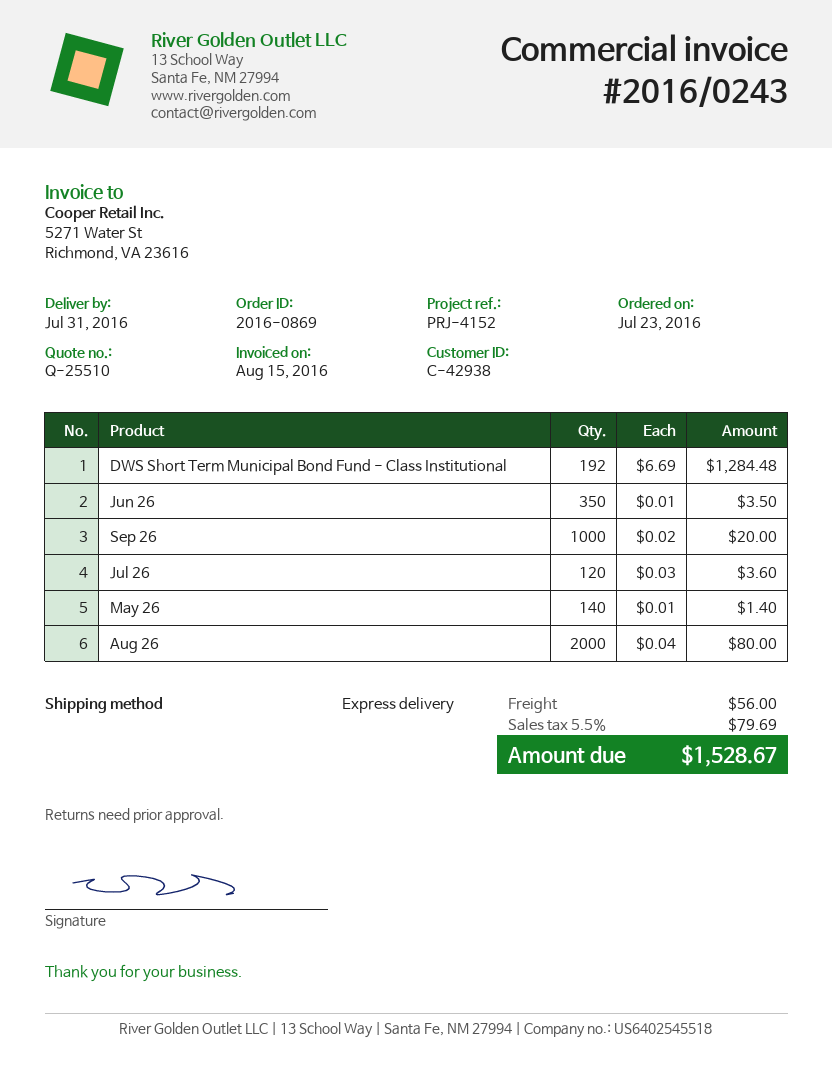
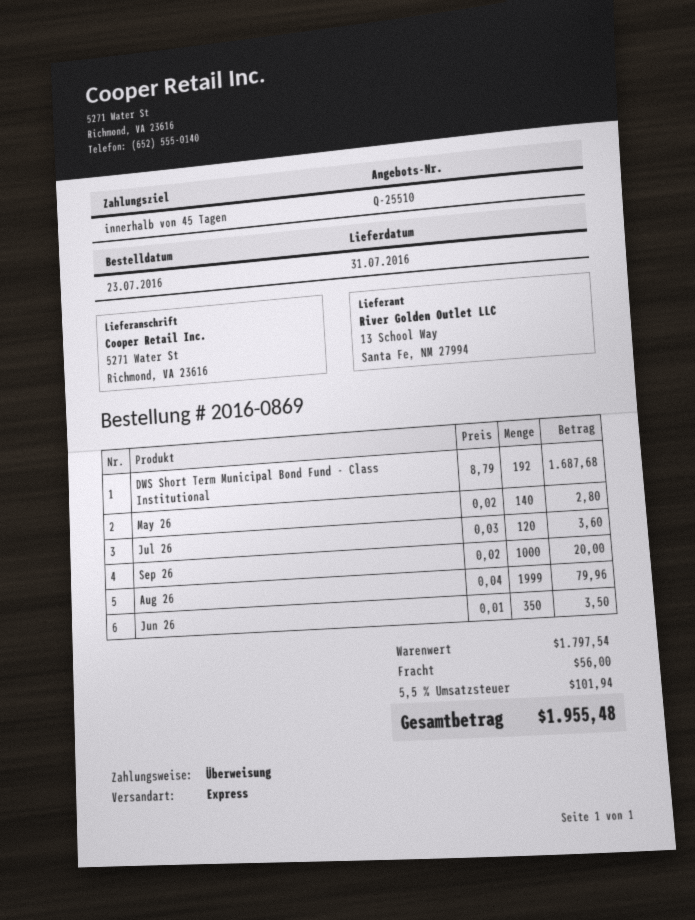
DWS Short Term Municipal Bond Fund - Class Institutional: 192 x 6.69 = 1284.48 -> 192 x 8.79 = 1687.68
May 26: 140 x 0.01 = 1.40 -> 140 x 0.02 = 2.80
Aug 26: 2000 x 0.04 = 80.00 -> 1999 x 0.04 = 79.96
tax: 5.5% = 79.69 -> 5.5% = 101.94
total: 1528.67 -> 1955.48

